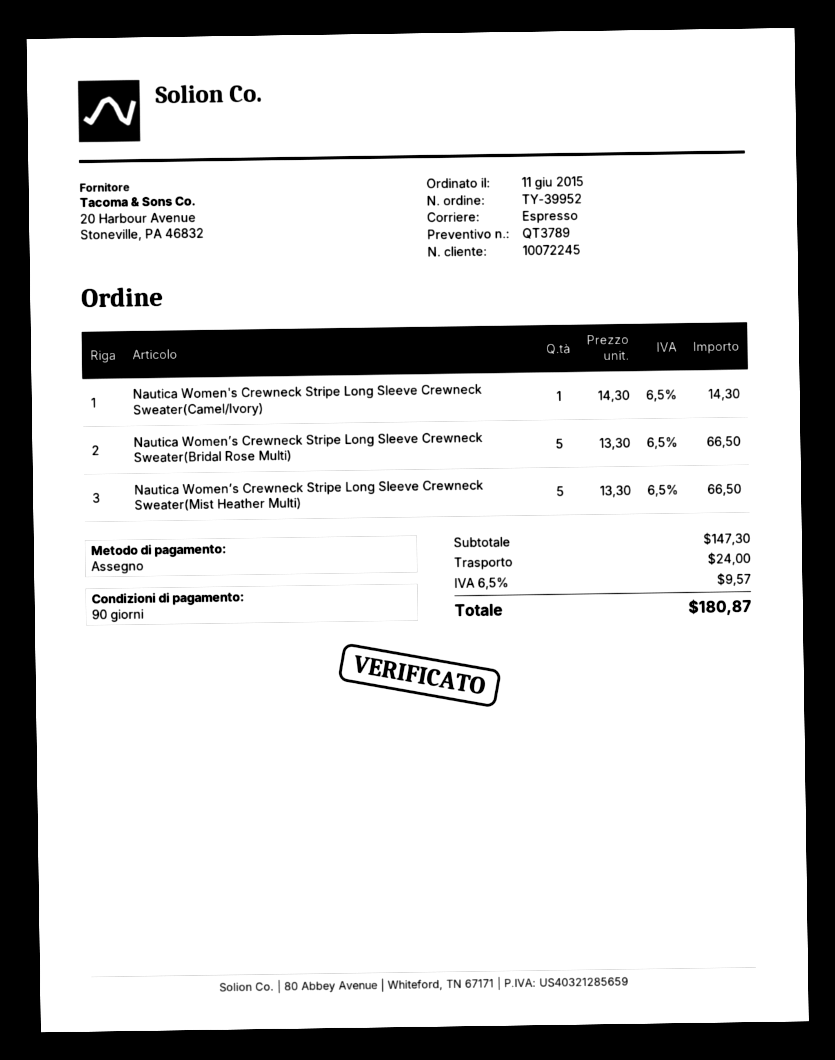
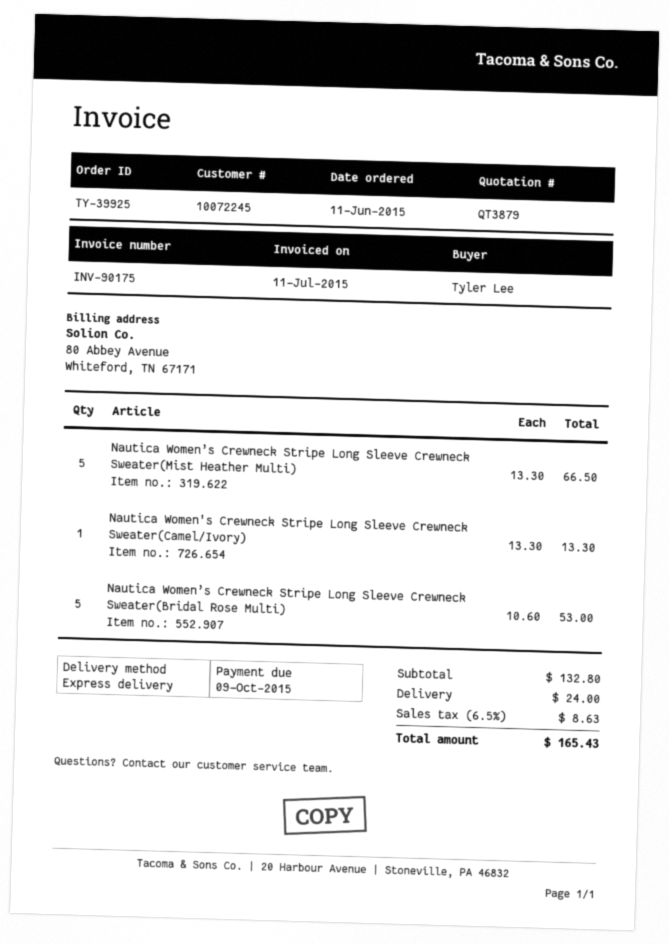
quote number: QT3789 -> QT3879
order number: TY-39952 -> TY-39925
Nautica Women's Crewneck Stripe Long Sleeve Crewneck Sweater(Camel/Ivory): 1 x 14.30 = 14.30 -> 1 x 13.30 = 13.30
Nautica Women’s Crewneck Stripe Long Sleeve Crewneck Sweater(Bridal Rose Multi): 5 x 13.30 = 66.50 -> 5 x 10.60 = 53.00
subtotal: 147.30 -> 132.80
tax: 6.5% = 9.57 -> 6.5% = 8.63
total: 180.87 -> 165.43

